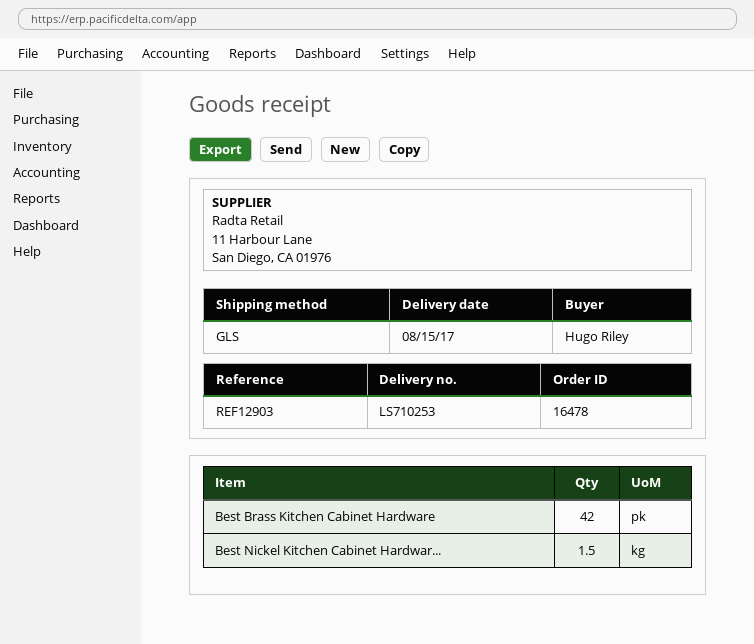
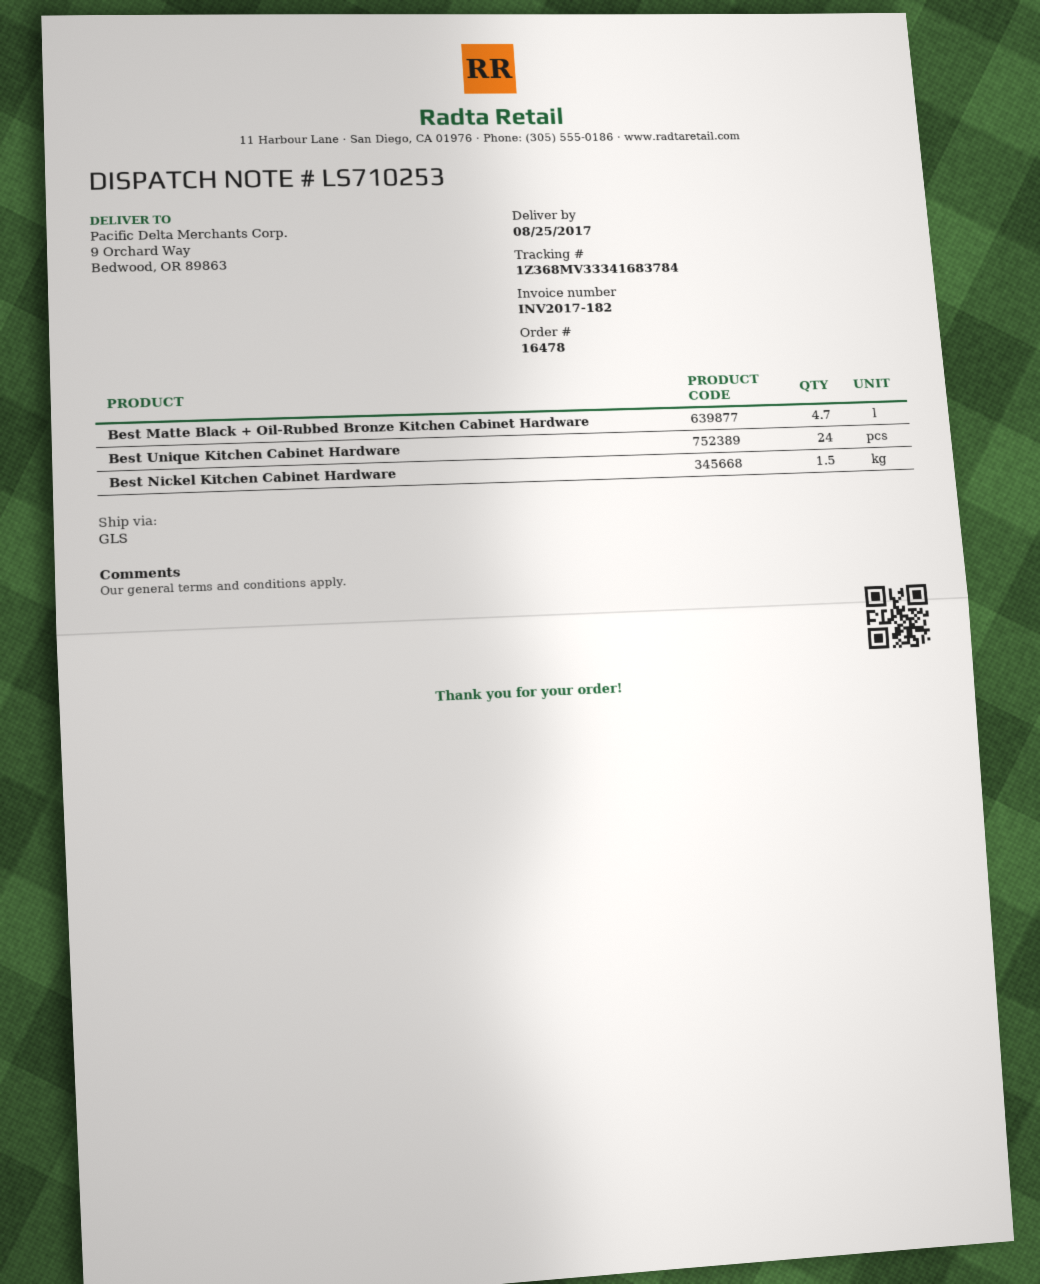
delivery date: 2017-08-15 -> 2017-08-25
Best Brass Kitchen Cabinet Hardware: 42 -> none
Best Matte Black + Oil-Rubbed Bronze Kitchen Cabinet Hardware: none -> 4.7
Best Unique Kitchen Cabinet Hardware: none -> 24

